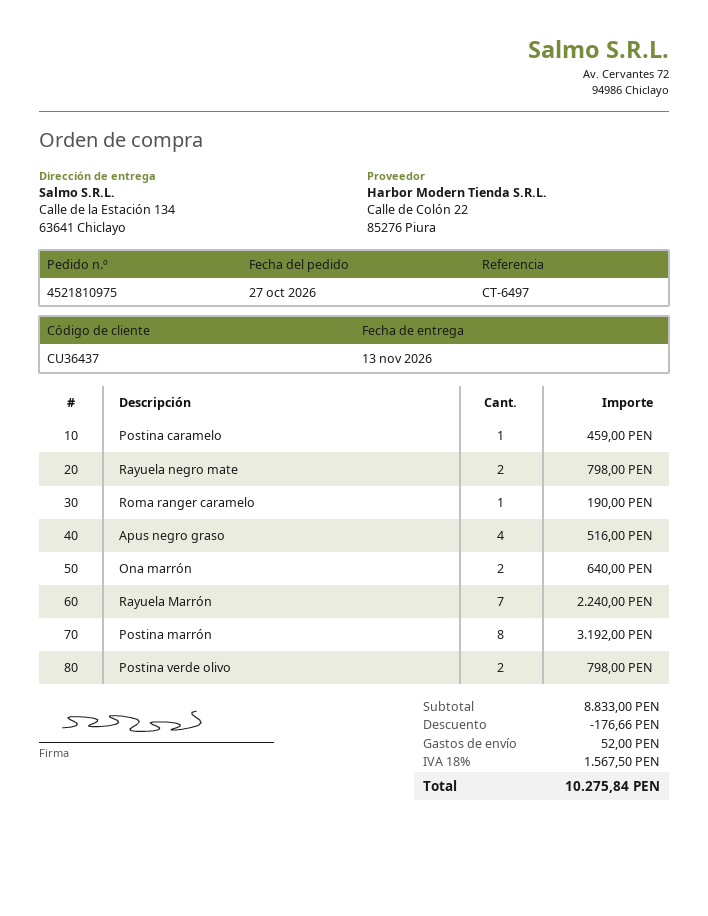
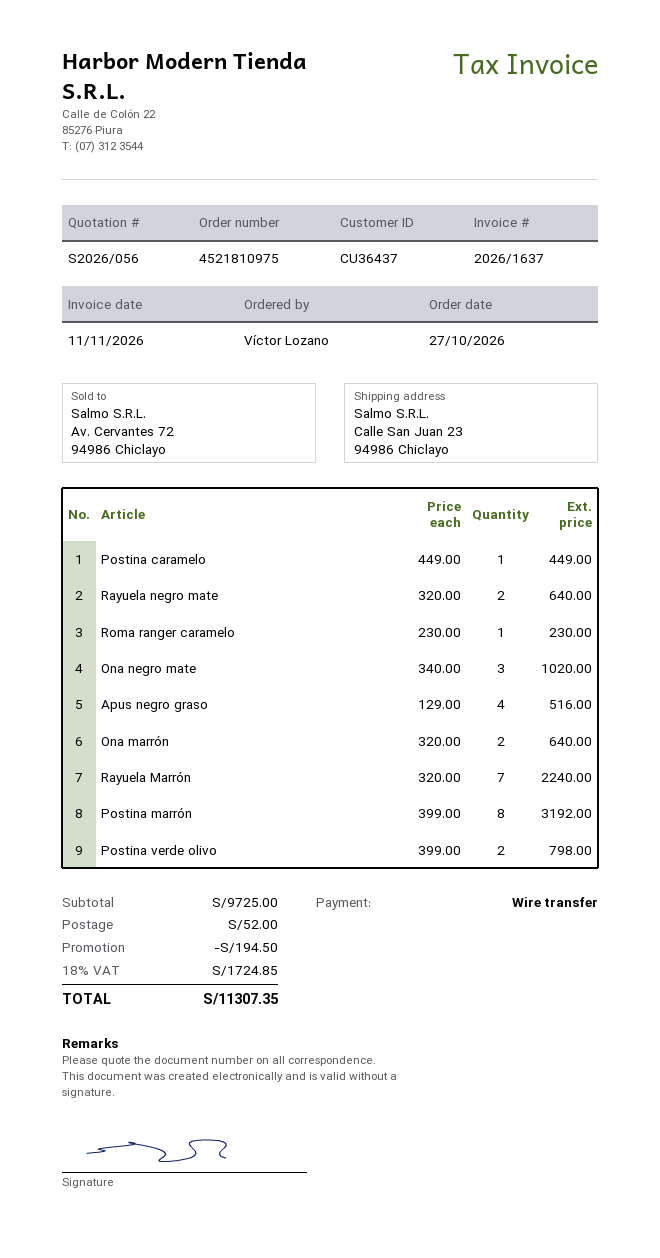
ship to: Calle de la Estación 134, 63641 Chiclayo -> Calle San Juan 23, 94986 Chiclayo
Postina caramelo: 1 for 459.00 -> 1 for 449.00
Rayuela negro mate: 2 for 798.00 -> 2 for 640.00
Roma ranger caramelo: 1 for 190.00 -> 1 for 230.00
Ona negro mate: none -> 3 for 1020.00
subtotal: 8833.00 -> 9725.00
discount: 176.66 -> 194.50
tax: 18% = 1567.50 -> 18% = 1724.85
total: 10275.84 -> 11307.35

